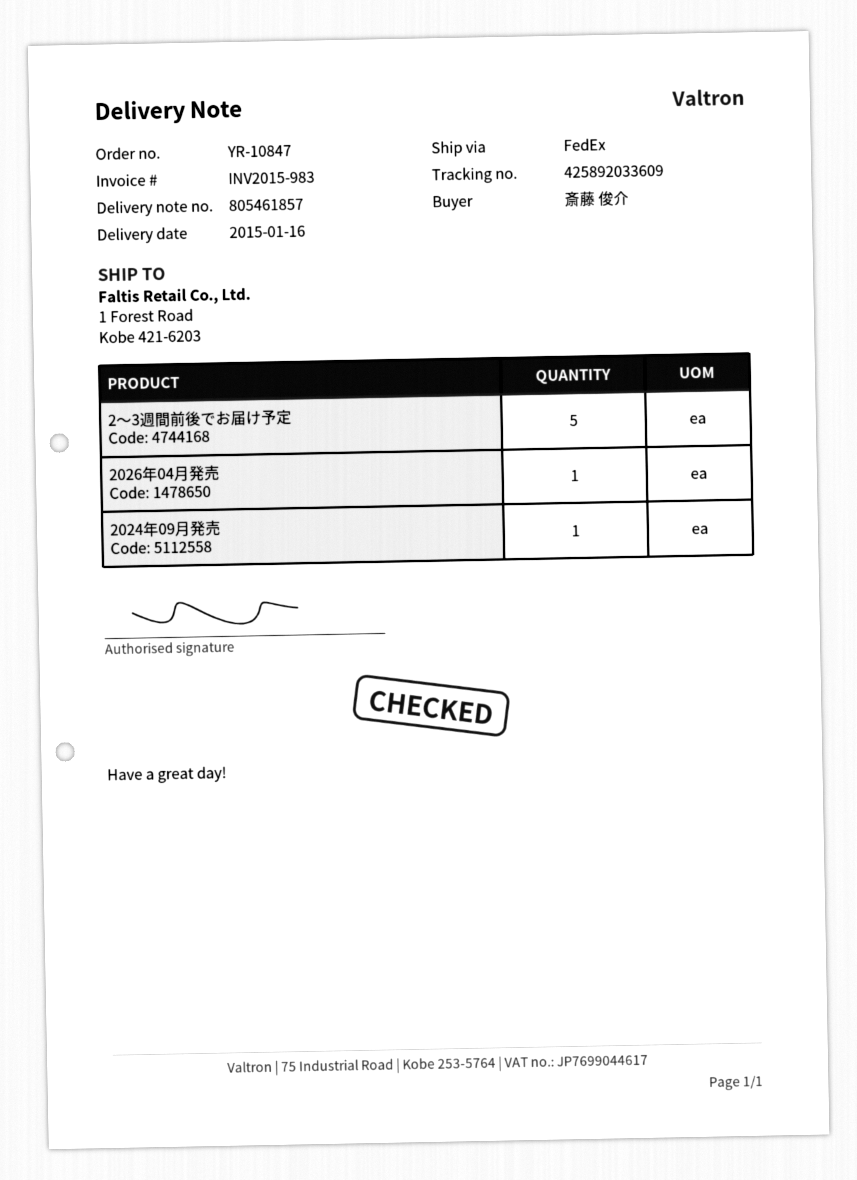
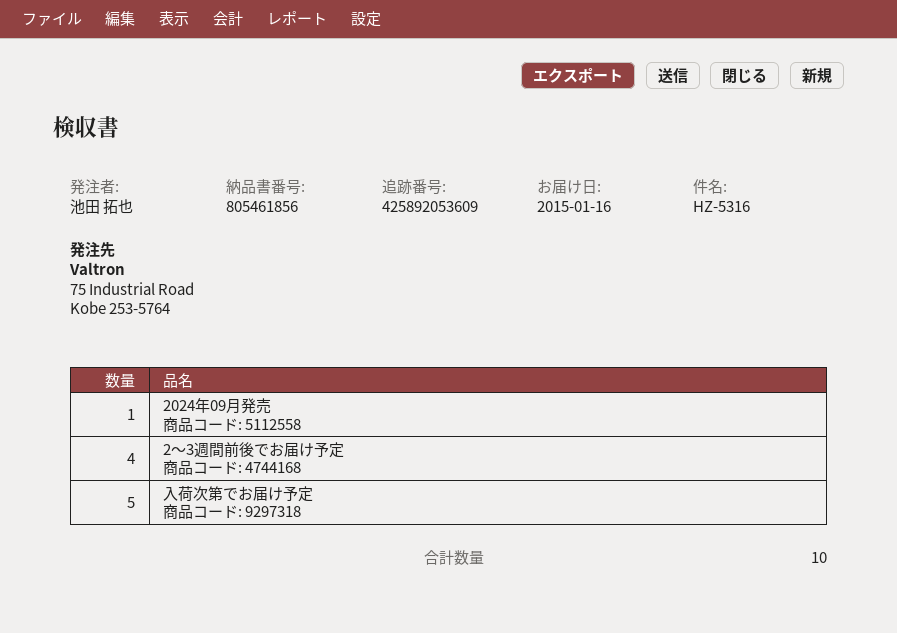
delivery note number: 805461857 -> 805461856
ordered by: 斎藤 俊介 -> 池田 拓也
tracking number: 425892033609 -> 425892053609
2〜3週間前後でお届け予定: 5 -> 4
2026年04月発売: 1 -> none
入荷次第でお届け予定: none -> 5

